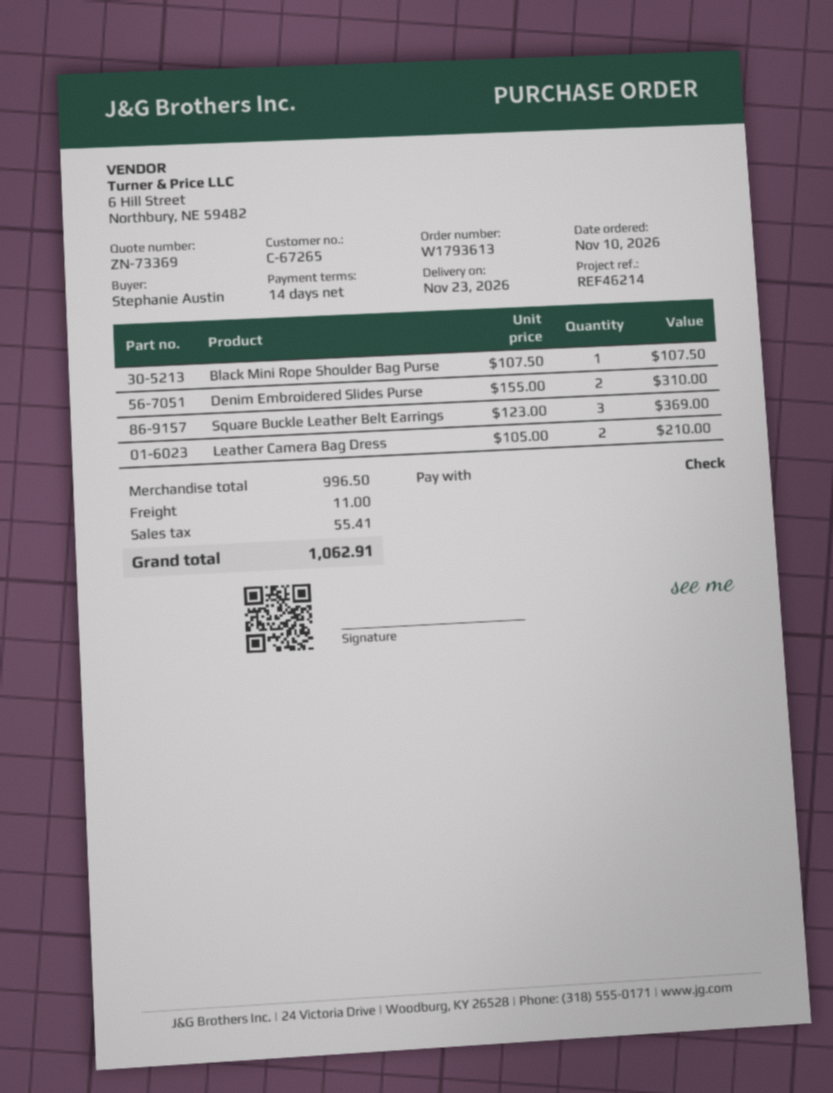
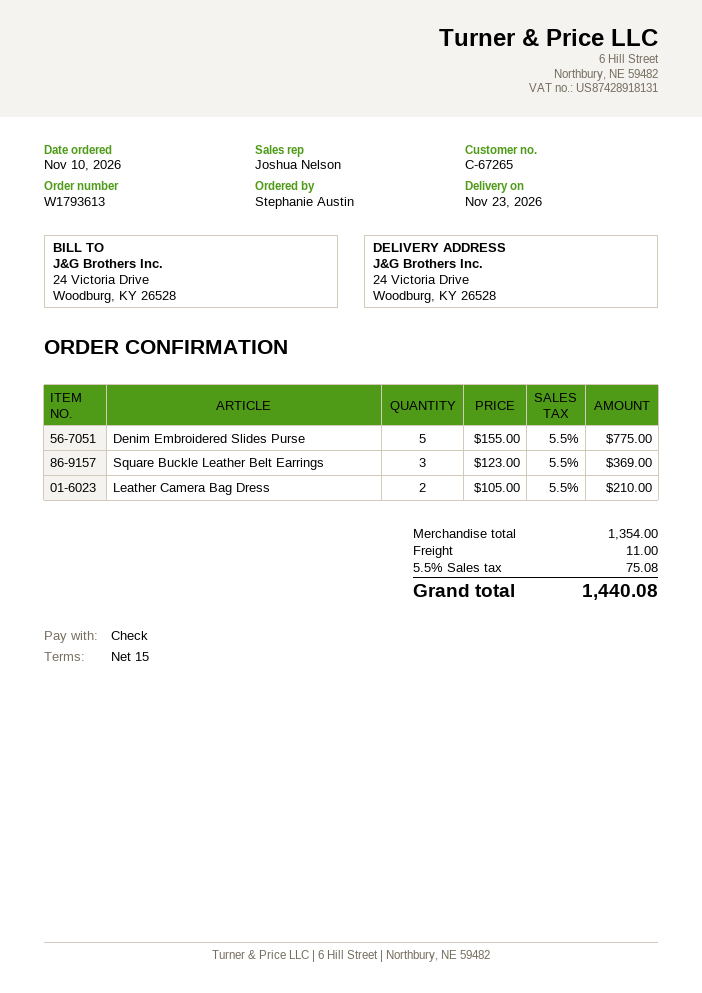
payment terms: 14 days -> 15 days
Black Mini Rope Shoulder Bag Purse: 1 x 107.50 = 107.50 -> none
Denim Embroidered Slides Purse: 2 x 155.00 = 310.00 -> 5 x 155.00 = 775.00
subtotal: 996.50 -> 1354.00
tax: 55.41 -> 75.08
total: 1062.91 -> 1440.08

